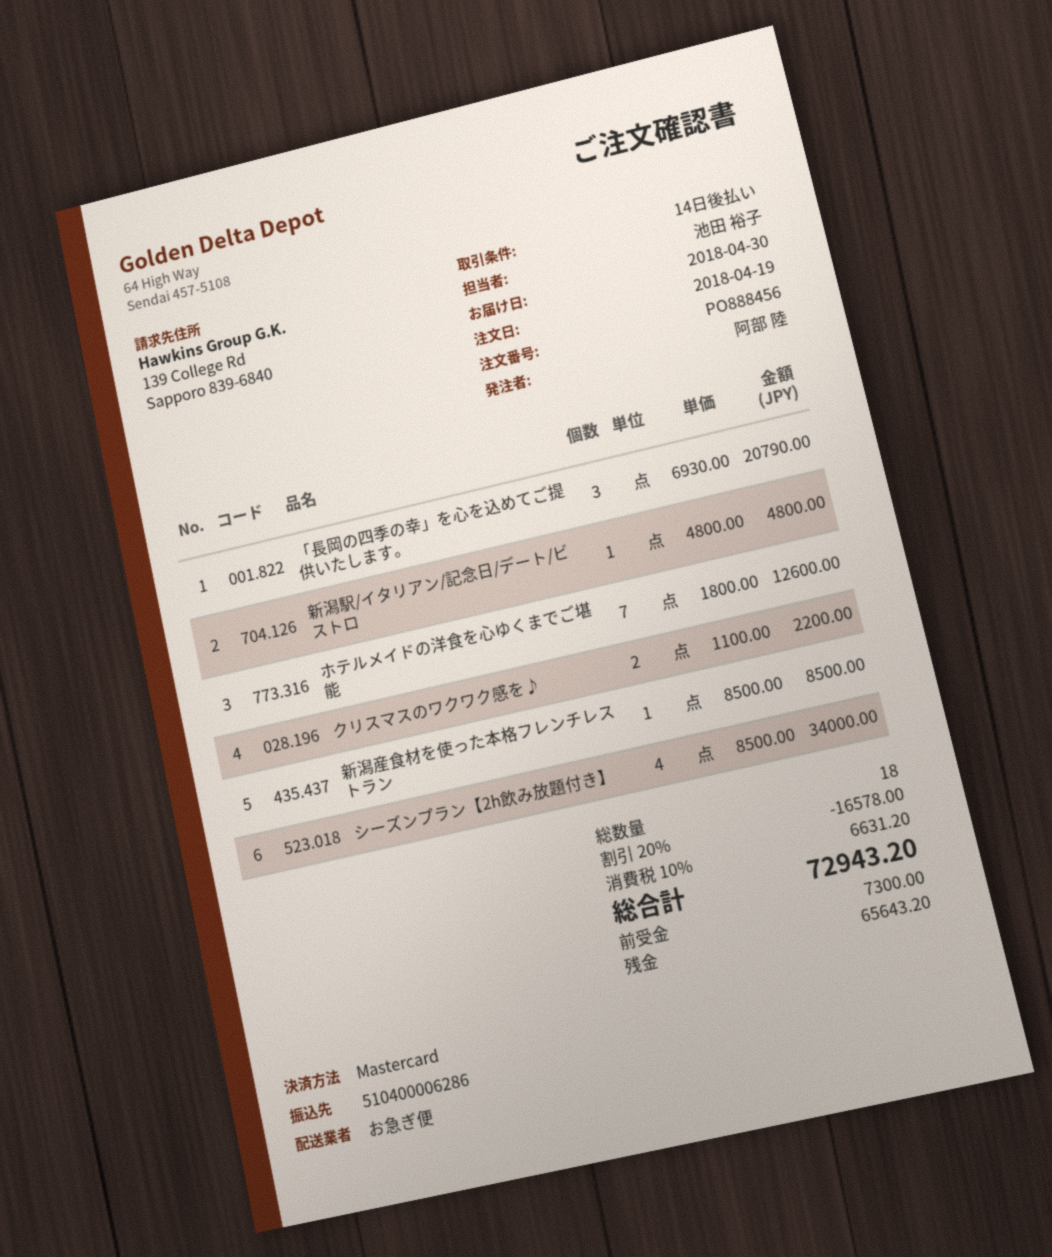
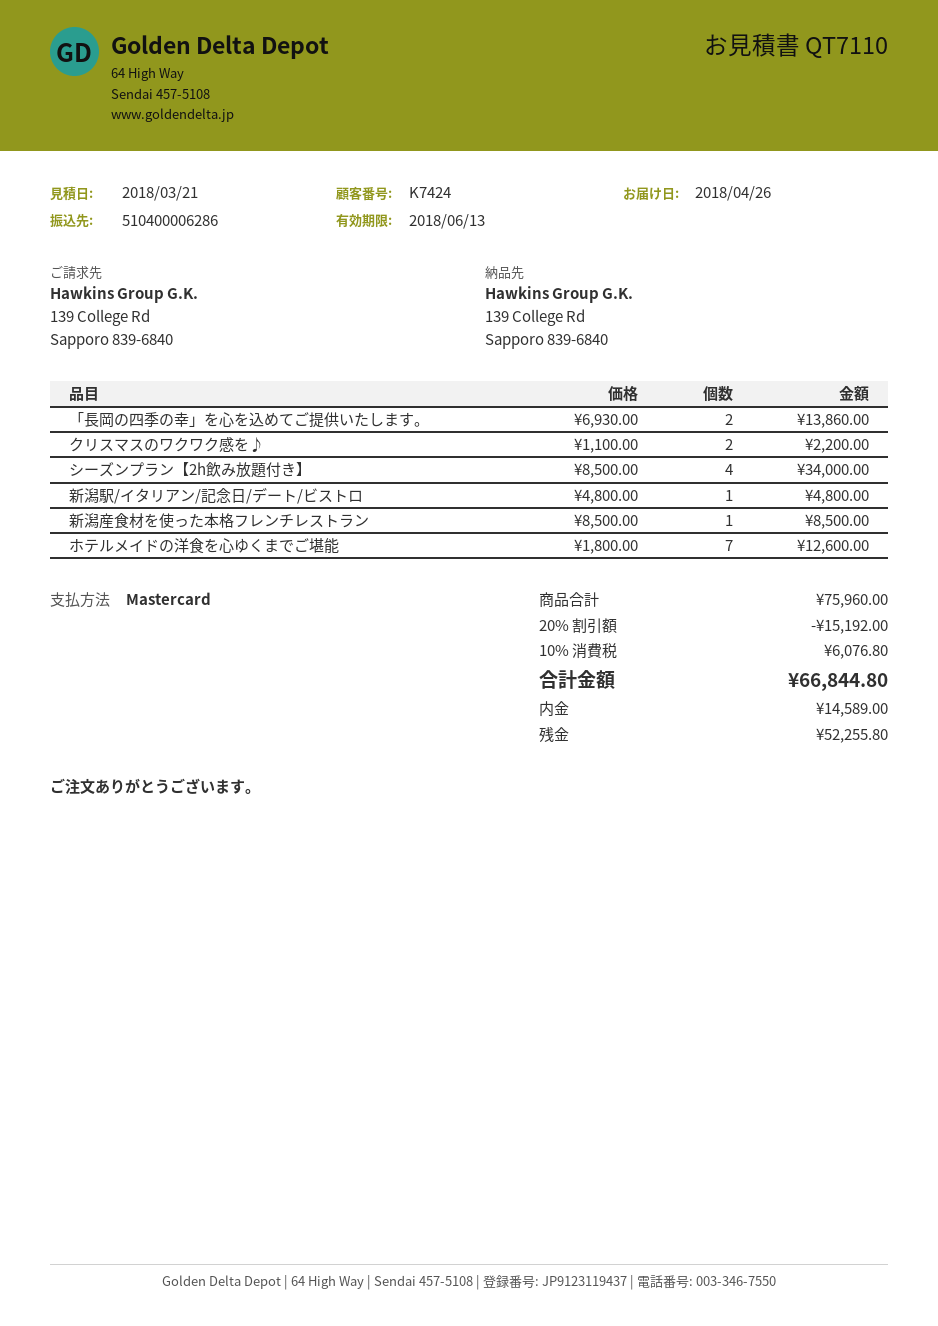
delivery date: 2018-04-30 -> 2018-04-26
「長岡の四季の幸」を心を込めてご提供いたします。: 3 x 6930.00 = 20790.00 -> 2 x 6930.00 = 13860.00
discount: 20% = 16578.00 -> 20% = 15192.00
tax: 10% = 6631.20 -> 10% = 6076.80
total: 72943.20 -> 66844.80
deposit: 7300.00 -> 14589.00
balance: 65643.20 -> 52255.80

